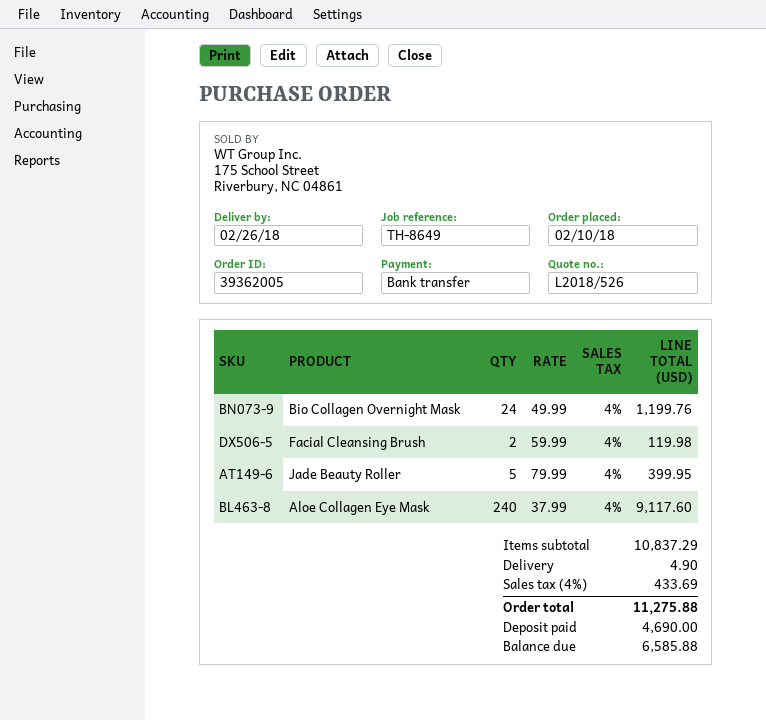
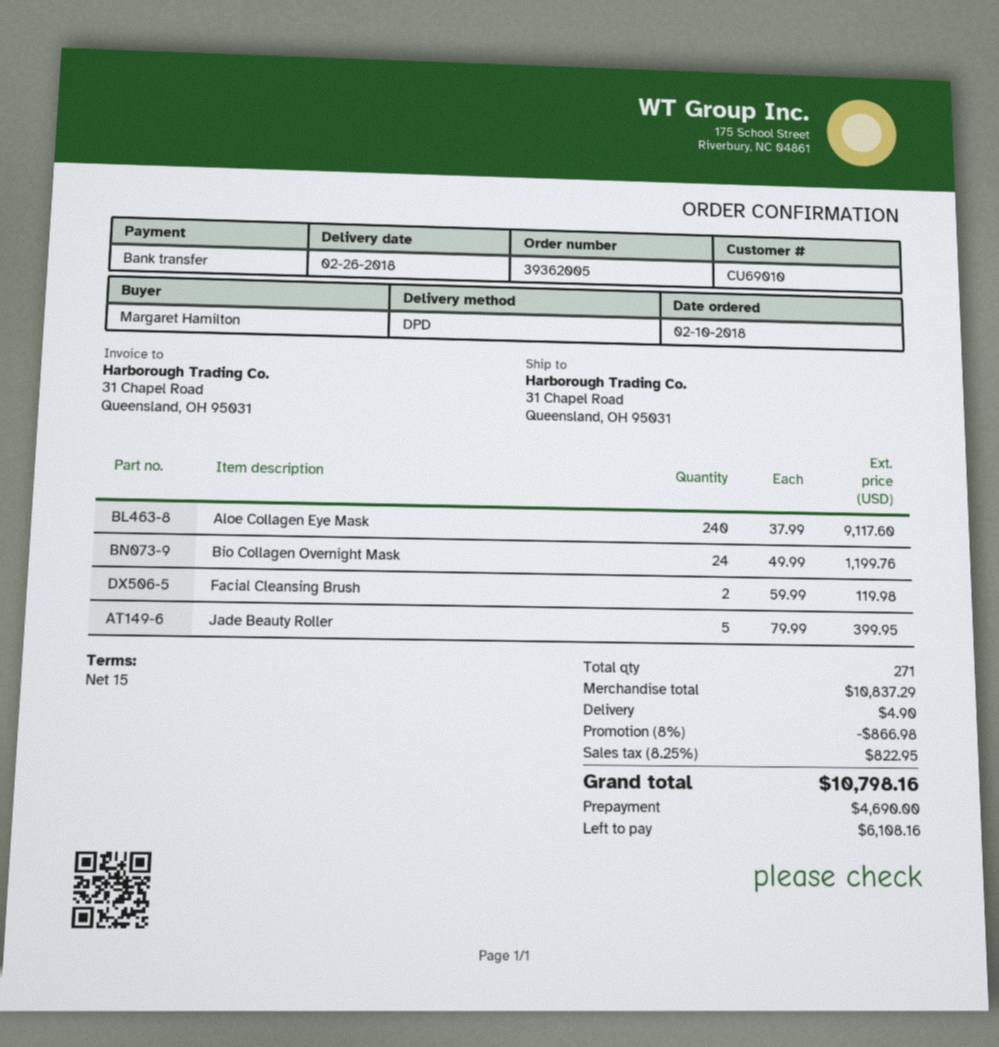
discount: none -> 8% = 866.98
tax: 4% = 433.69 -> 8.25% = 822.95
total: 11275.88 -> 10798.16
balance: 6585.88 -> 6108.16

